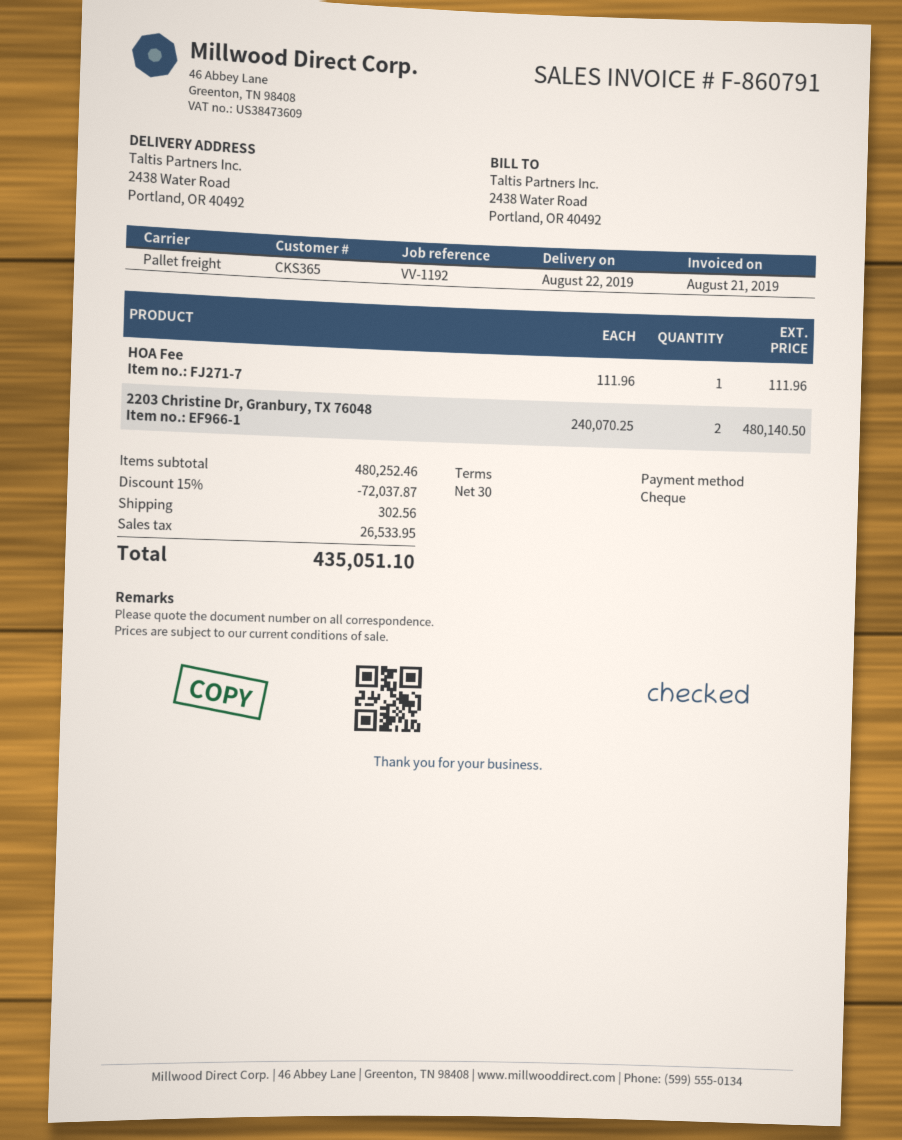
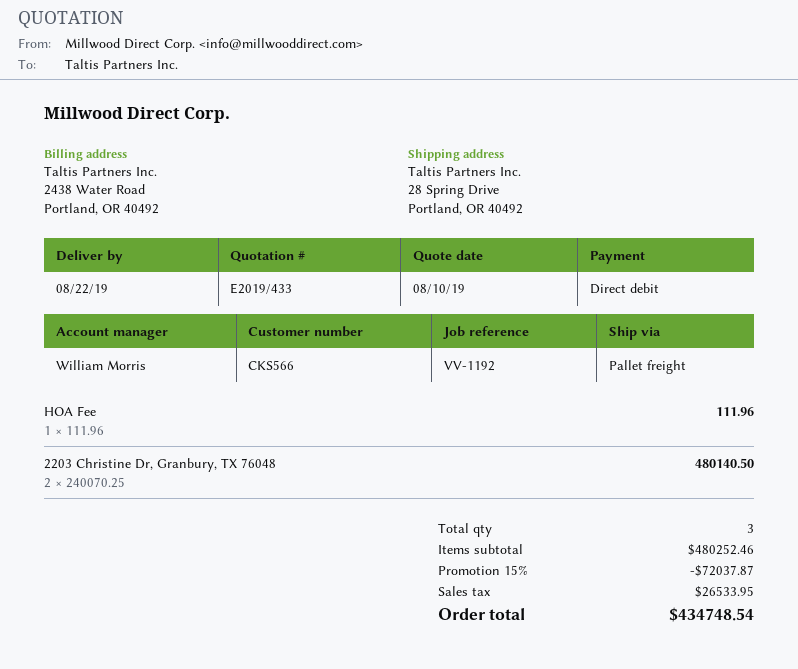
customer number: CKS365 -> CKS566
payment method: cheque -> direct debit
ship to: 2438 Water Road, Portland, OR 40492 -> 28 Spring Drive, Portland, OR 40492
shipping: 302.56 -> none
total: 435051.10 -> 434748.54

